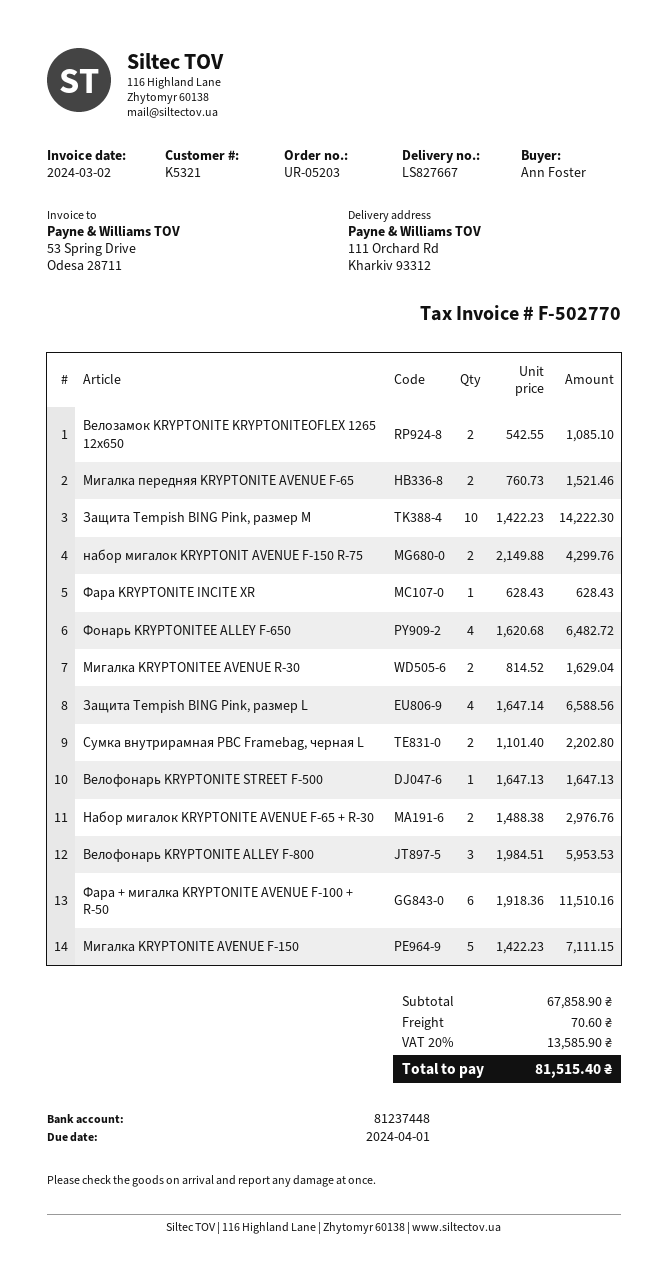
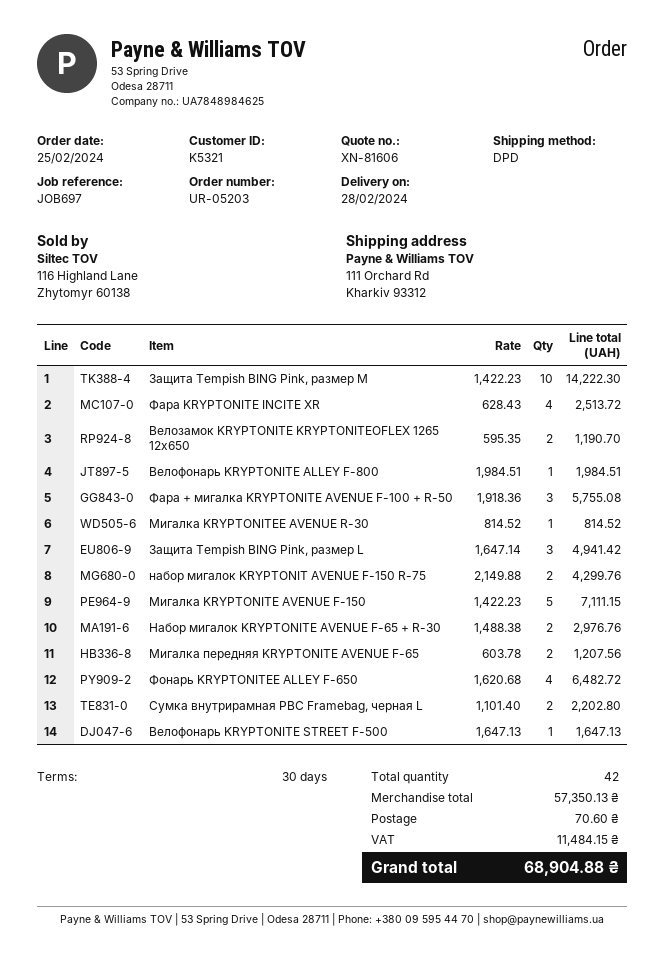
Велозамок KRYPTONITE KRYPTONITEOFLEX 1265 12x650: 2 x 542.55 = 1085.10 -> 2 x 595.35 = 1190.70
Мигалка передняя KRYPTONITE AVENUE F-65: 2 x 760.73 = 1521.46 -> 2 x 603.78 = 1207.56
Фара KRYPTONITE INCITE XR: 1 x 628.43 = 628.43 -> 4 x 628.43 = 2513.72
Мигалка KRYPTONITEE AVENUE R-30: 2 x 814.52 = 1629.04 -> 1 x 814.52 = 814.52
Защита Tempish BING Pink, размер L: 4 x 1647.14 = 6588.56 -> 3 x 1647.14 = 4941.42
Велофонарь KRYPTONITE ALLEY F-800: 3 x 1984.51 = 5953.53 -> 1 x 1984.51 = 1984.51
Фара + мигалка KRYPTONITE AVENUE F-100 + R-50: 6 x 1918.36 = 11510.16 -> 3 x 1918.36 = 5755.08
subtotal: 67858.90 -> 57350.13
tax: 13585.90 -> 11484.15
total: 81515.40 -> 68904.88

